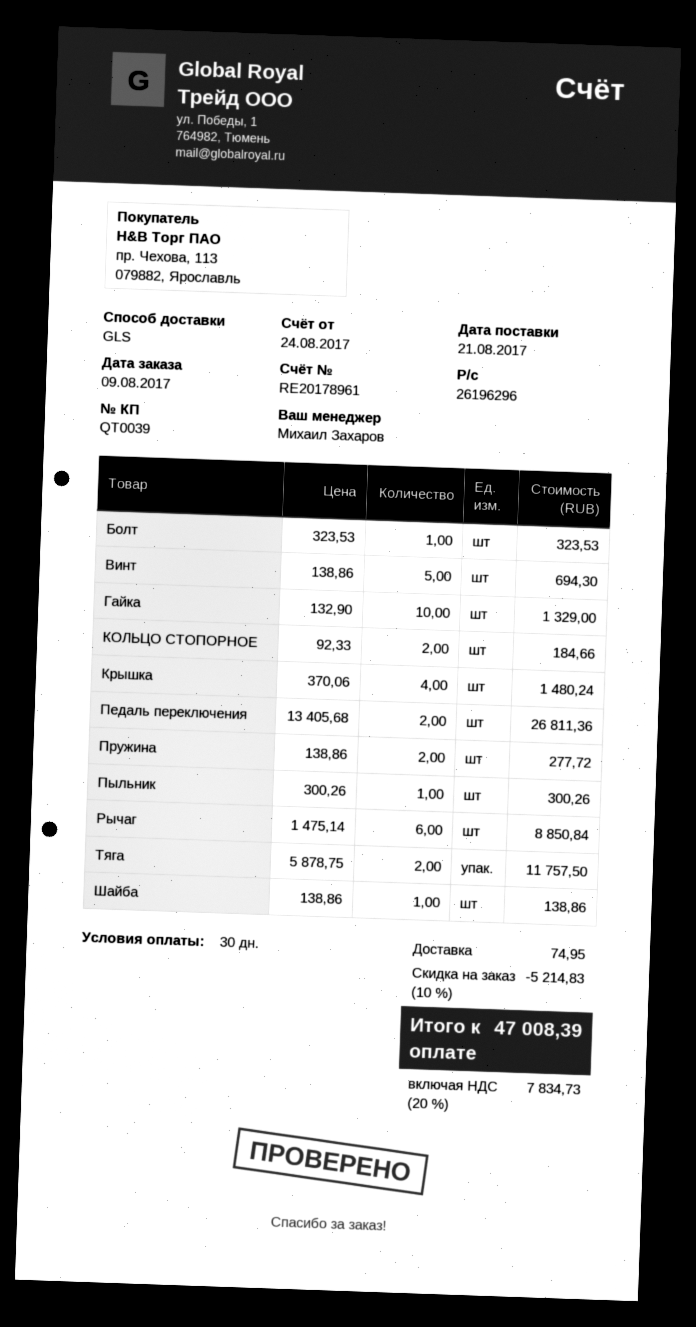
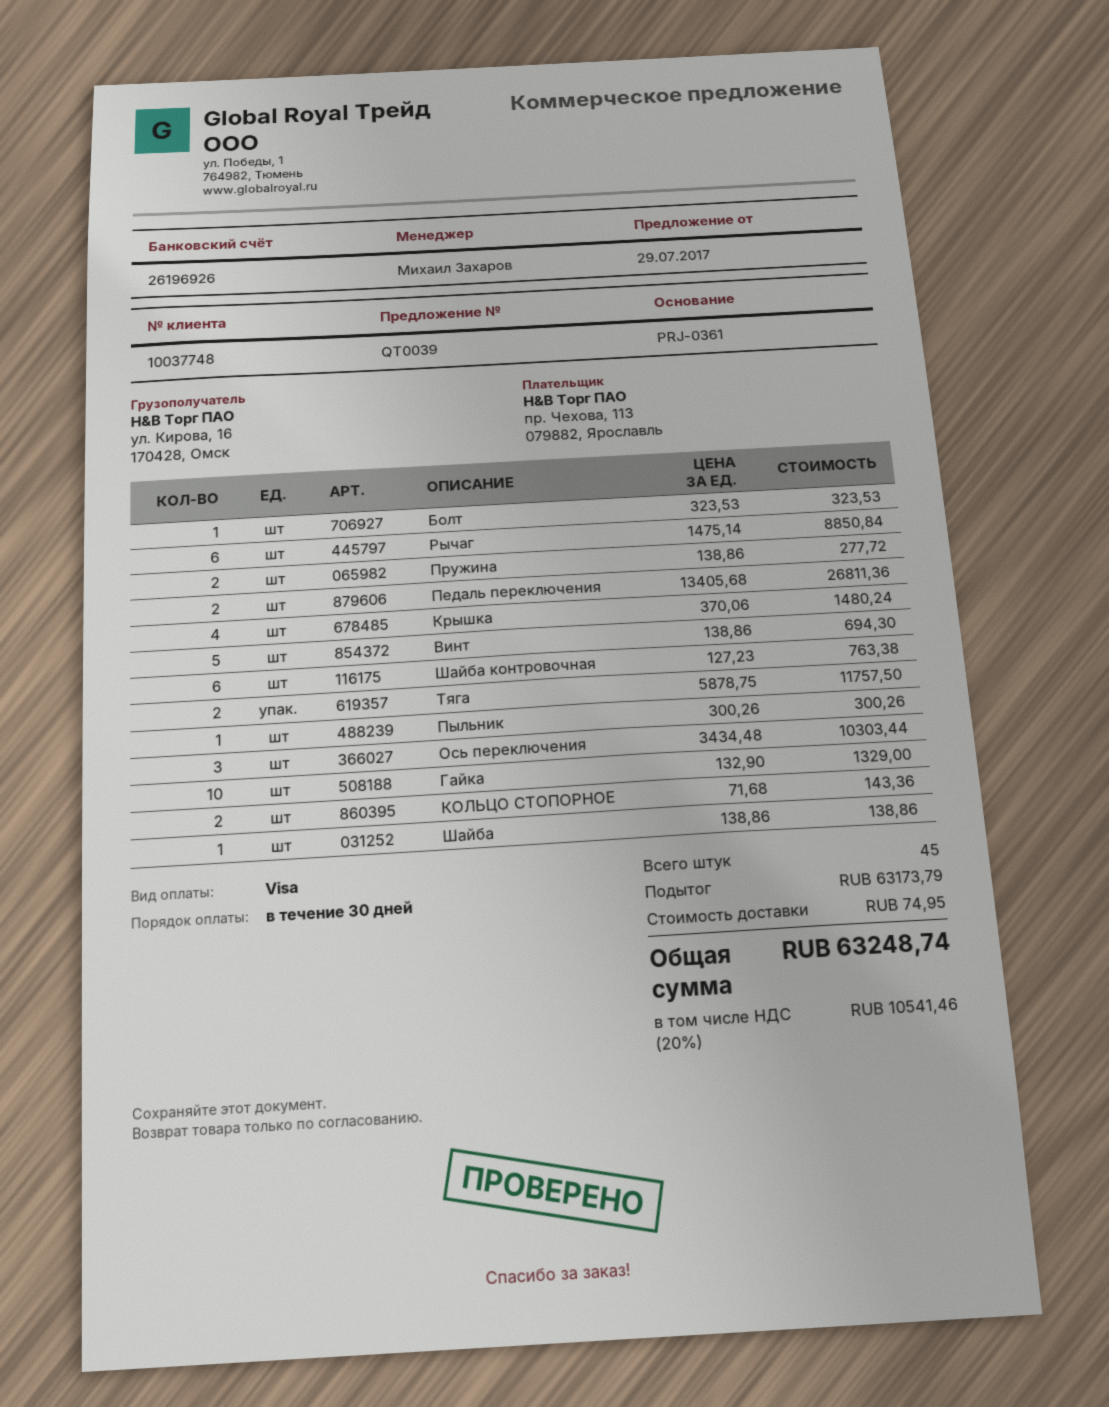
bank account: 26196296 -> 26196926
КОЛЬЦО СТОПОРНОЕ: 2 x 92.33 = 184.66 -> 2 x 71.68 = 143.36
Шайба контровочная: none -> 6 x 127.23 = 763.38
Ось переключения: none -> 3 x 3434.48 = 10303.44
discount: 10% = 5214.83 -> none
tax: 20% = 7834.73 -> 20% = 10541.46
total: 47008.39 -> 63248.74

